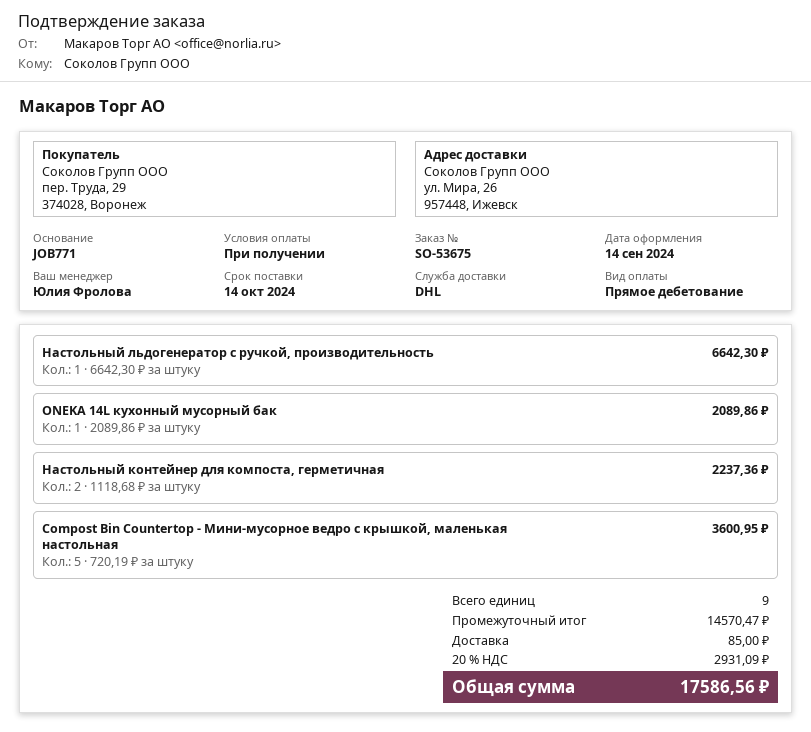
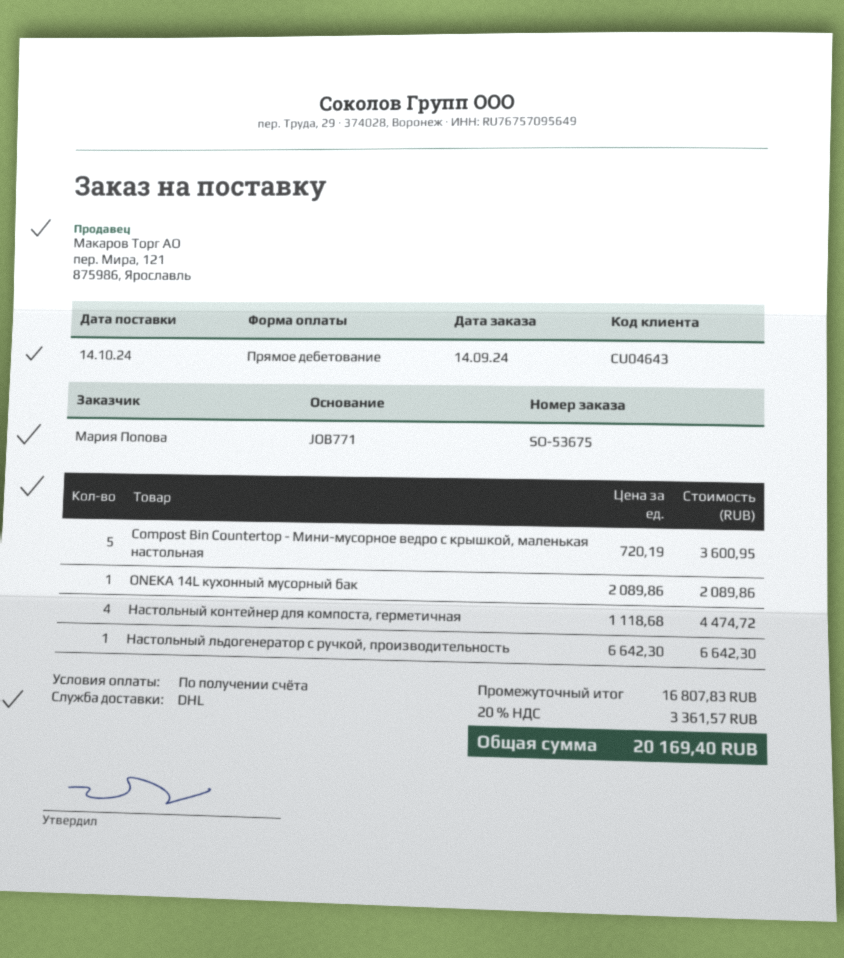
Настольный контейнер для компоста, герметичная: 2 x 1118.68 = 2237.36 -> 4 x 1118.68 = 4474.72
subtotal: 14570.47 -> 16807.83
shipping: 85.00 -> none
tax: 20% = 2931.09 -> 20% = 3361.57
total: 17586.56 -> 20169.40

